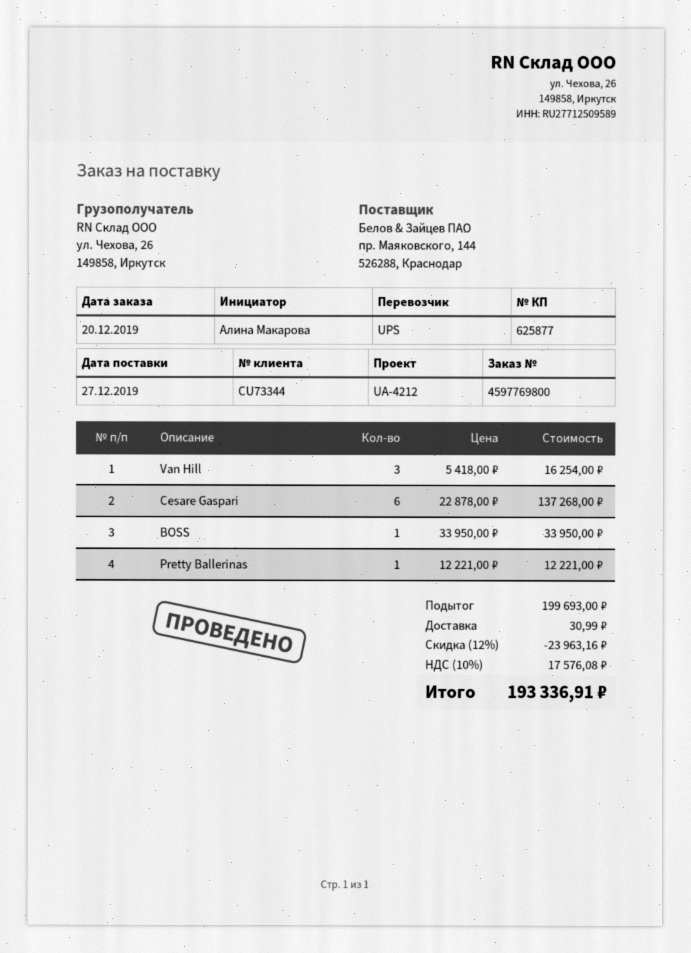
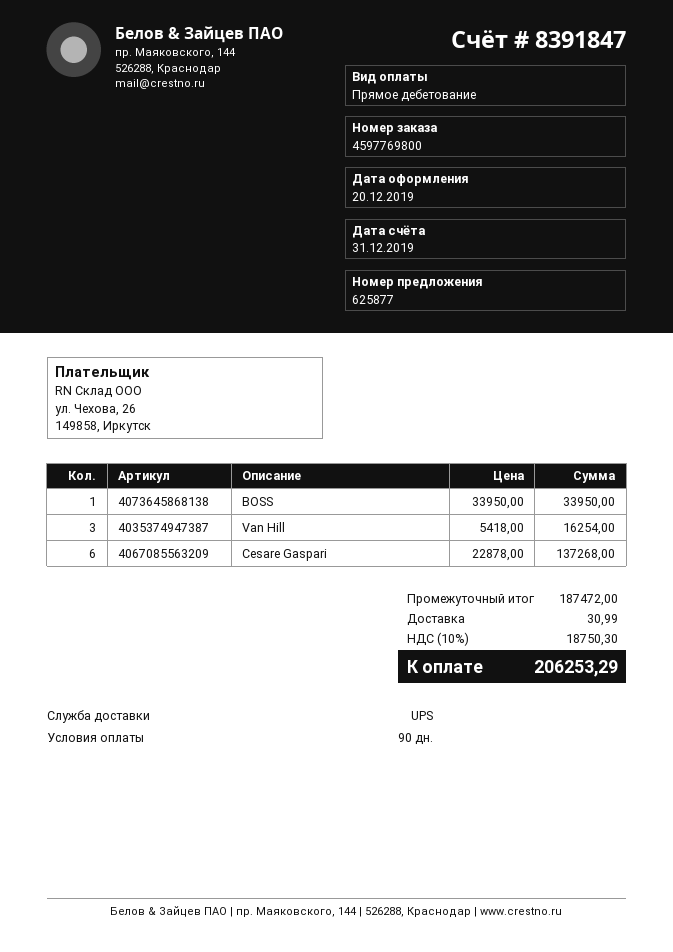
Pretty Ballerinas: 1 x 12221.00 = 12221.00 -> none
subtotal: 199693.00 -> 187472.00
discount: 12% = 23963.16 -> none
tax: 10% = 17576.08 -> 10% = 18750.30
total: 193336.91 -> 206253.29

